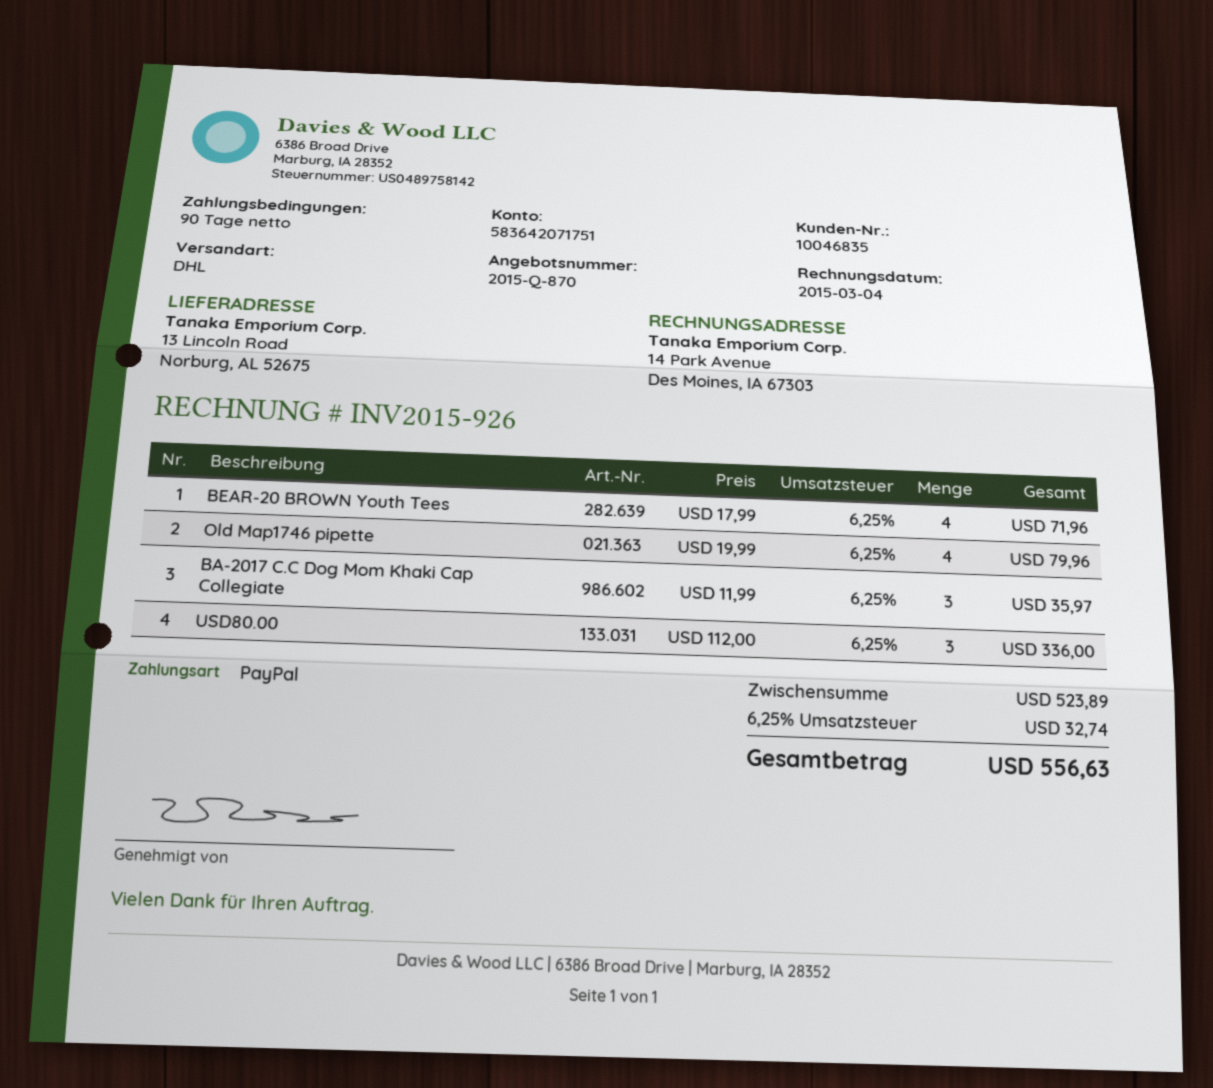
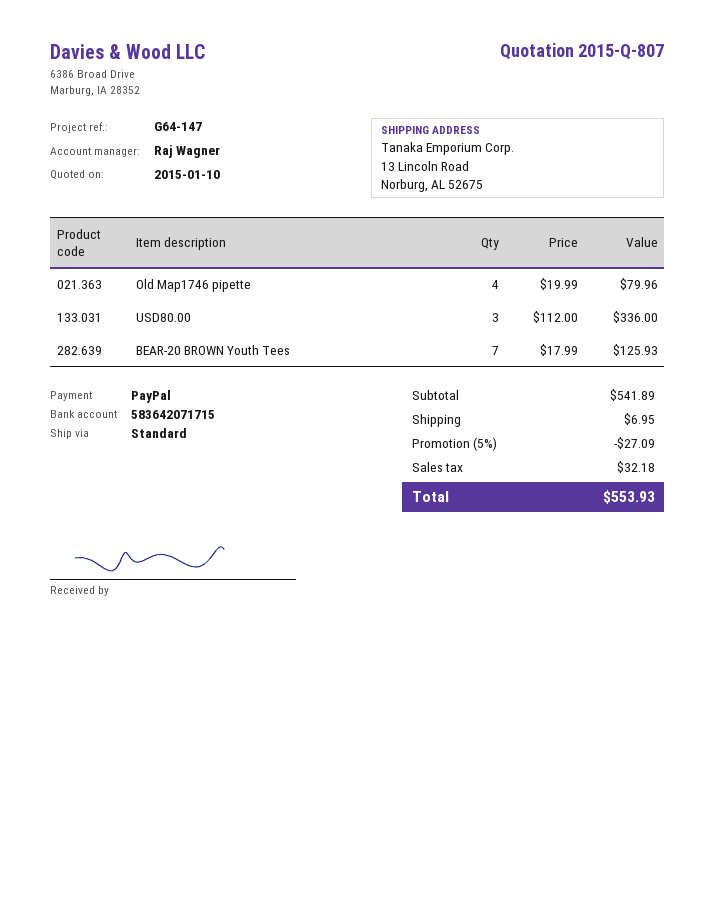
quote number: 2015-Q-870 -> 2015-Q-807
bank account: 583642071751 -> 583642071715
shipping method: DHL -> standard
BEAR-20 BROWN Youth Tees: 4 x 17.99 = 71.96 -> 7 x 17.99 = 125.93
BA-2017 C.C Dog Mom Khaki Cap Collegiate: 3 x 11.99 = 35.97 -> none
subtotal: 523.89 -> 541.89
discount: none -> 5% = 27.09
shipping: none -> 6.95
tax: 32.74 -> 32.18
total: 556.63 -> 553.93

